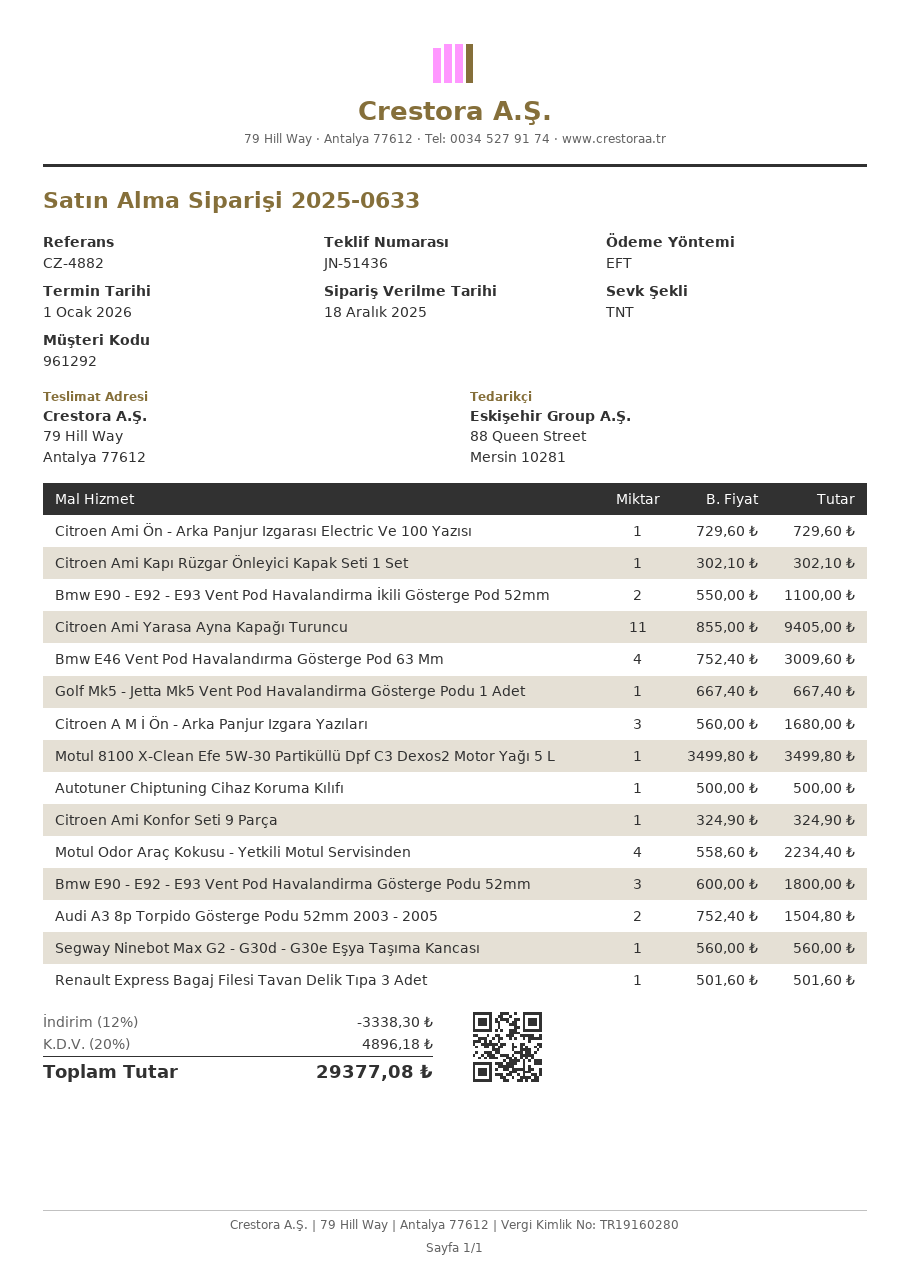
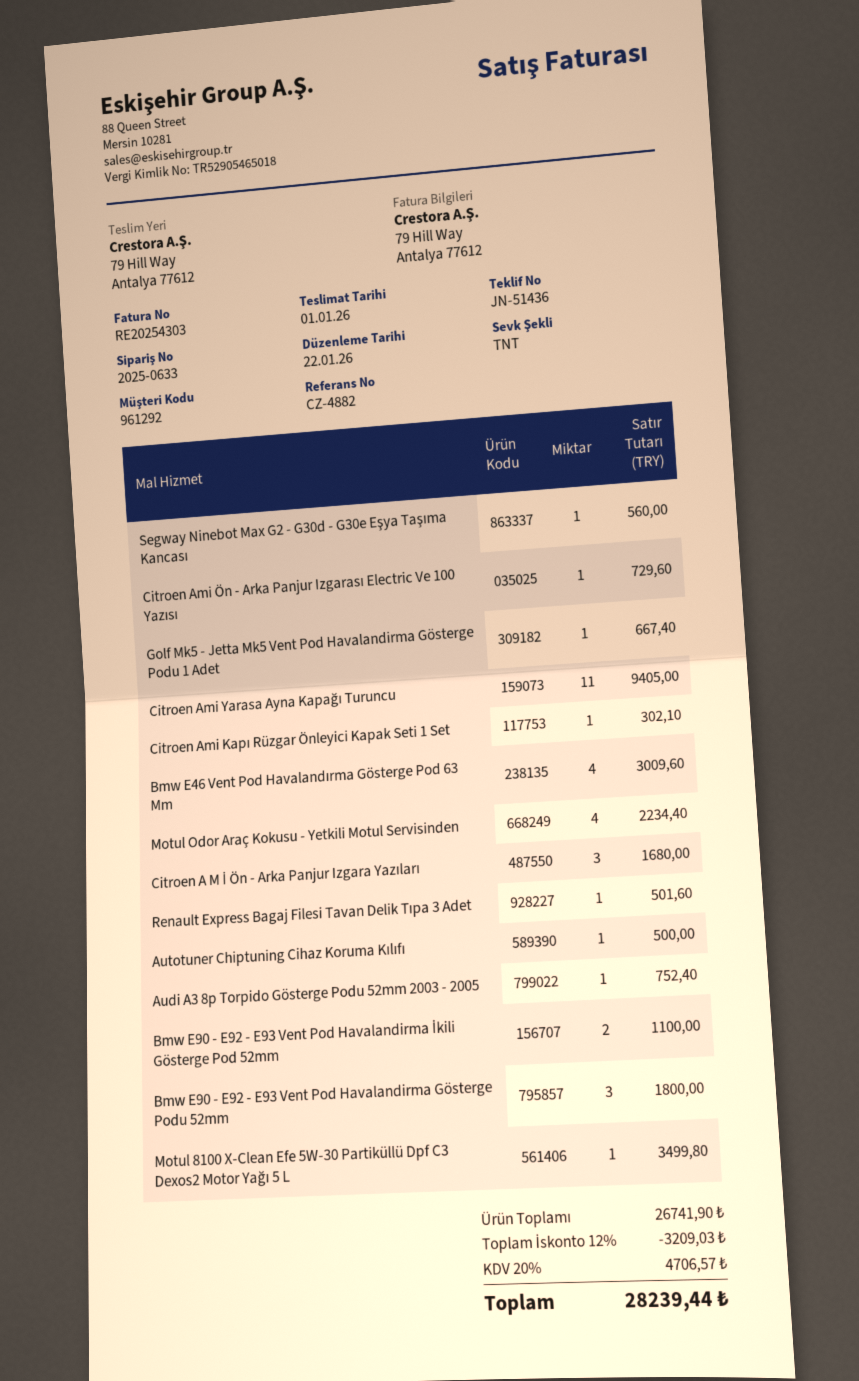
Citroen Ami Konfor Seti 9 Parça: 1 for 324.90 -> none
Audi A3 8p Torpido Gösterge Podu 52mm 2003 - 2005: 2 for 1504.80 -> 1 for 752.40
discount: 12% = 3338.30 -> 12% = 3209.03
tax: 20% = 4896.18 -> 20% = 4706.57
total: 29377.08 -> 28239.44

